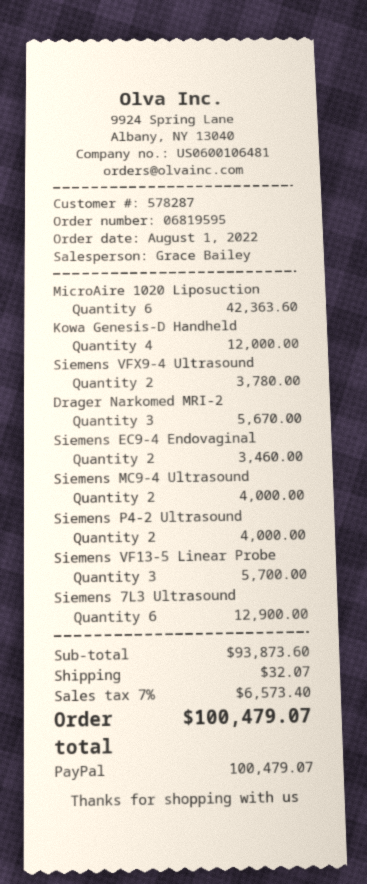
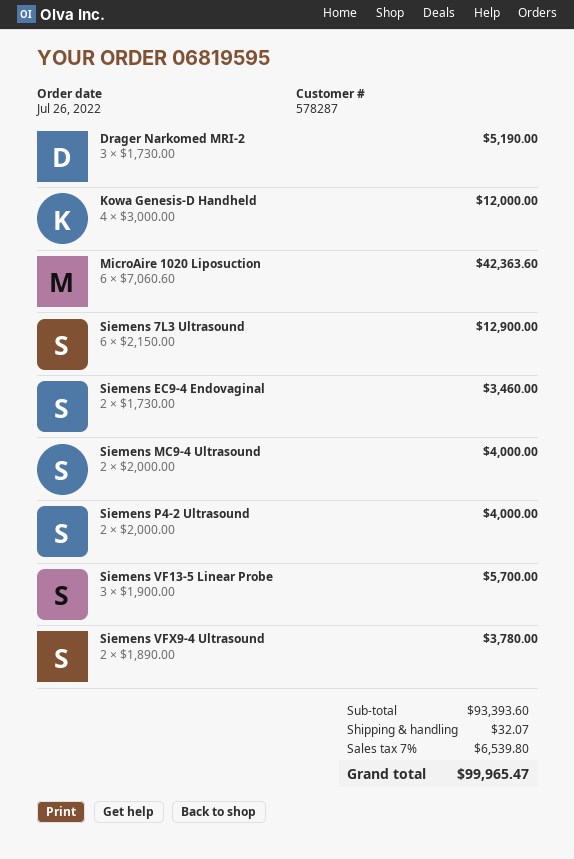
order date: 2022-08-01 -> 2022-07-26
Drager Narkomed MRI-2: 3 for 5670.00 -> 3 for 5190.00
subtotal: 93873.60 -> 93393.60
tax: 7% = 6573.40 -> 7% = 6539.80
total: 100479.07 -> 99965.47

